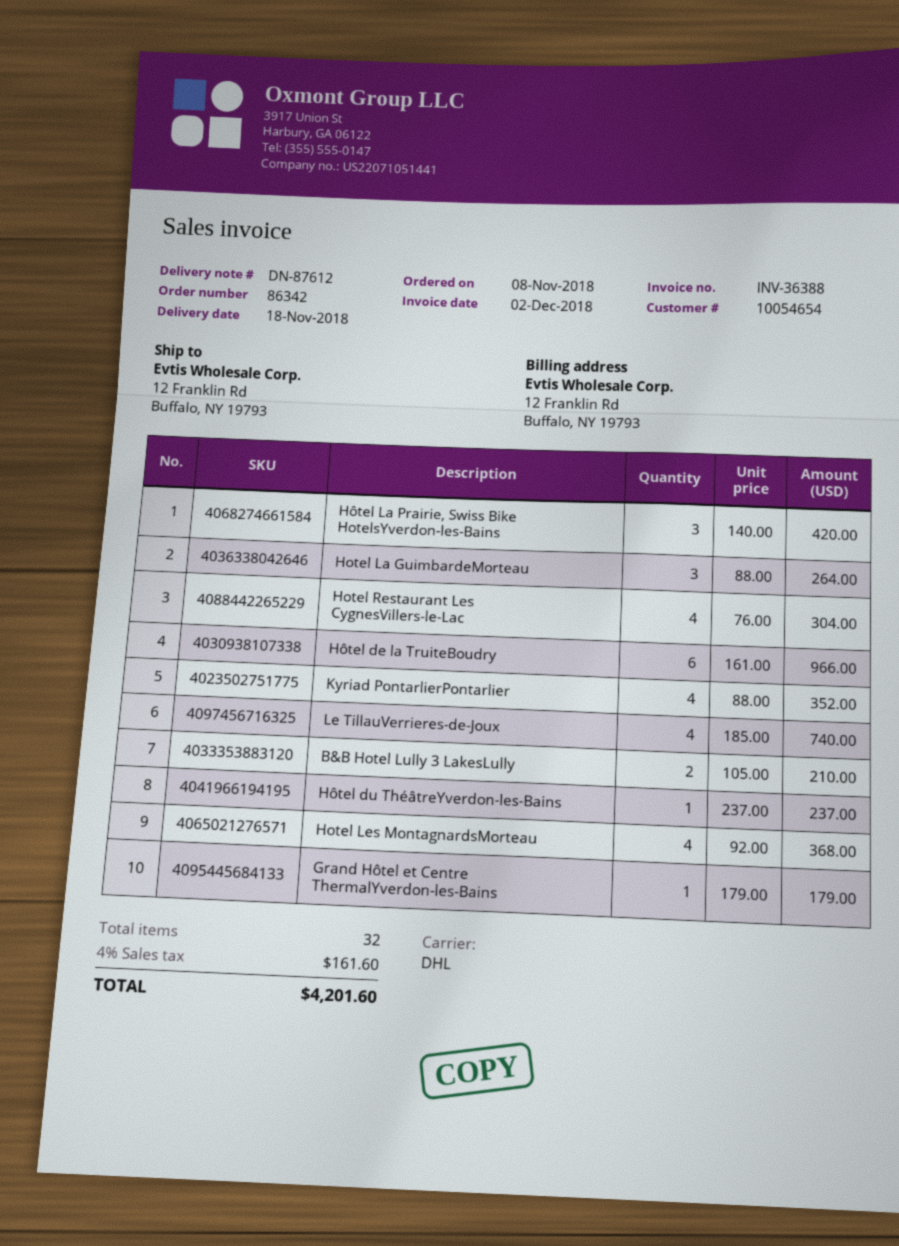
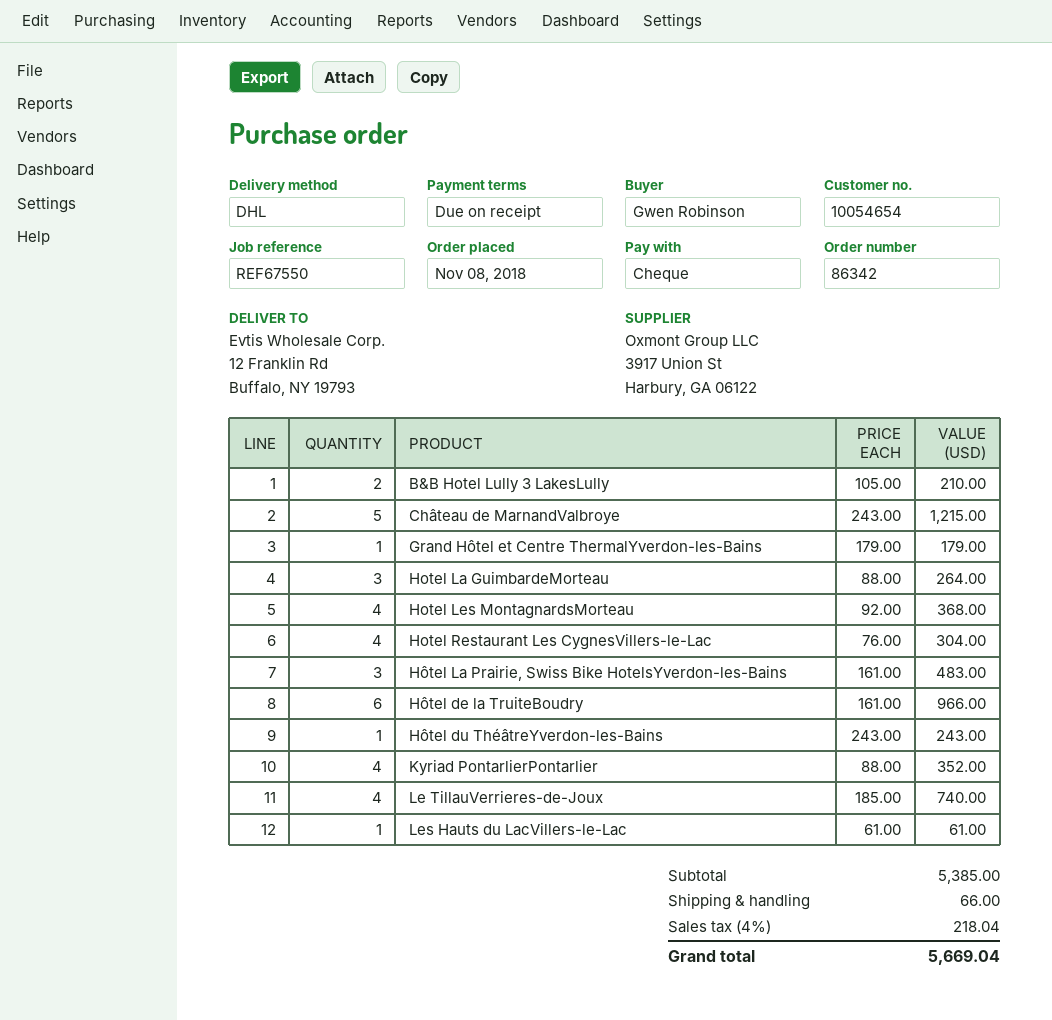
Hôtel La Prairie, Swiss Bike HotelsYverdon-les-Bains: 3 x 140.00 = 420.00 -> 3 x 161.00 = 483.00
Hôtel du ThéâtreYverdon-les-Bains: 1 x 237.00 = 237.00 -> 1 x 243.00 = 243.00
Château de MarnandValbroye: none -> 5 x 243.00 = 1215.00
Les Hauts du LacVillers-le-Lac: none -> 1 x 61.00 = 61.00
shipping: none -> 66.00
tax: 4% = 161.60 -> 4% = 218.04
total: 4201.60 -> 5669.04

